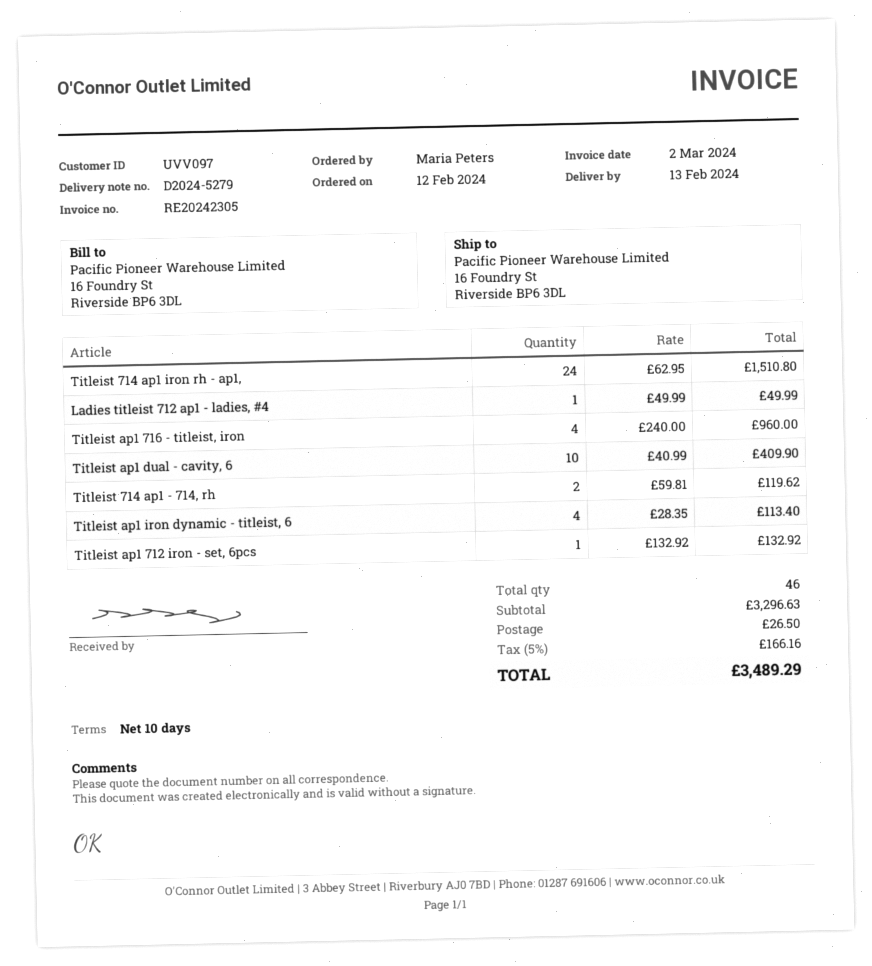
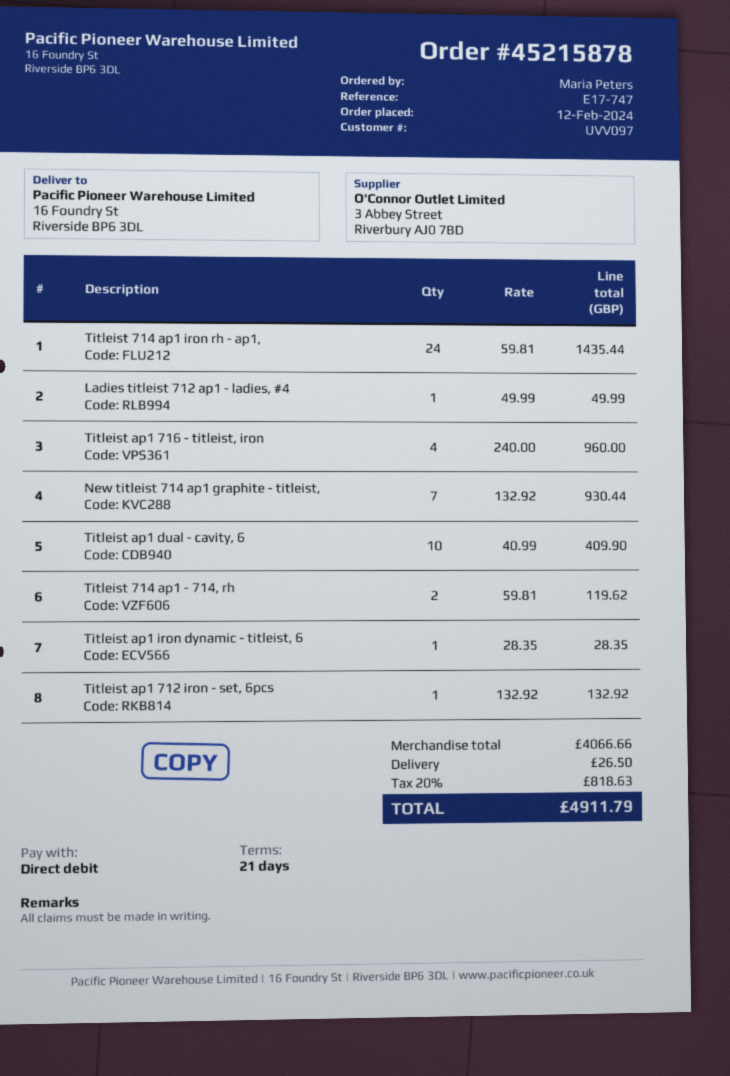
payment terms: 10 days -> 21 days
Titleist 714 ap1 iron rh - ap1,: 24 x 62.95 = 1510.80 -> 24 x 59.81 = 1435.44
Titleist ap1 iron dynamic - titleist, 6: 4 x 28.35 = 113.40 -> 1 x 28.35 = 28.35
New titleist 714 ap1 graphite - titleist,: none -> 7 x 132.92 = 930.44
subtotal: 3296.63 -> 4066.66
tax: 5% = 166.16 -> 20% = 818.63
total: 3489.29 -> 4911.79

